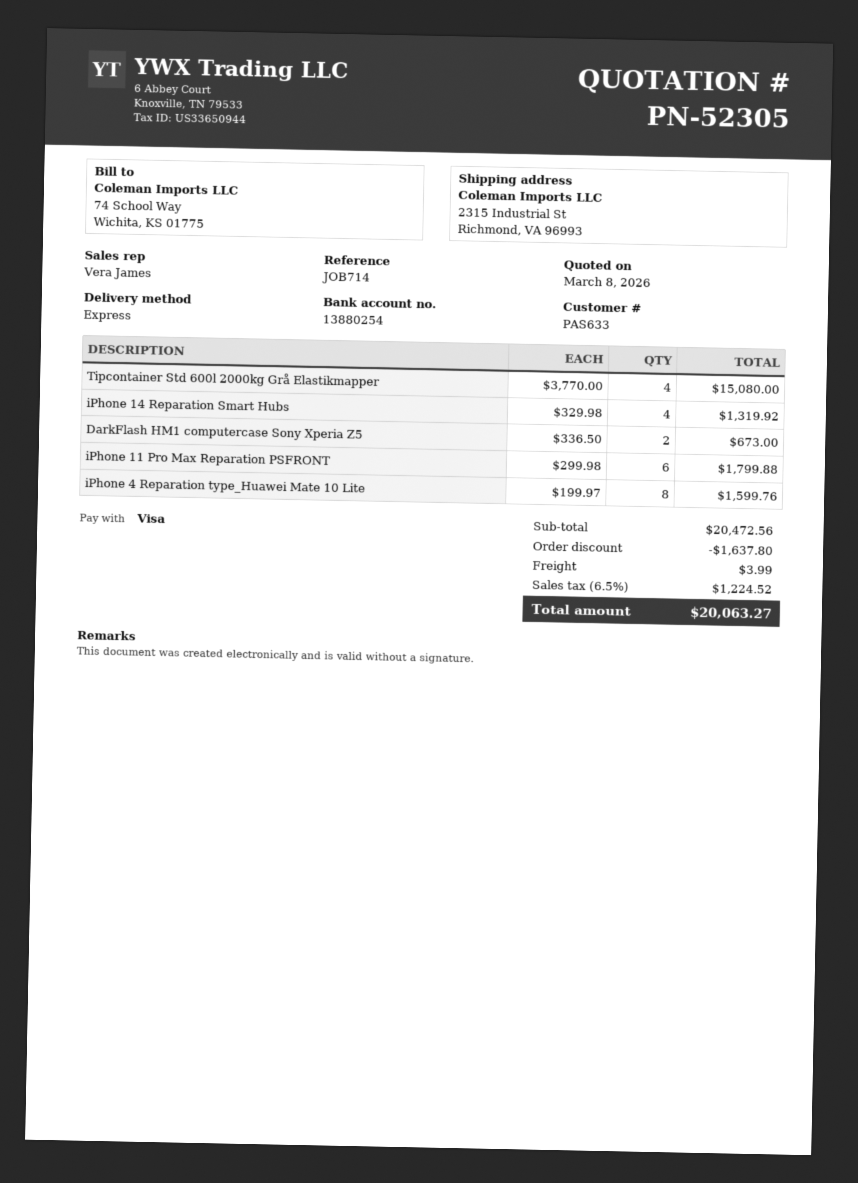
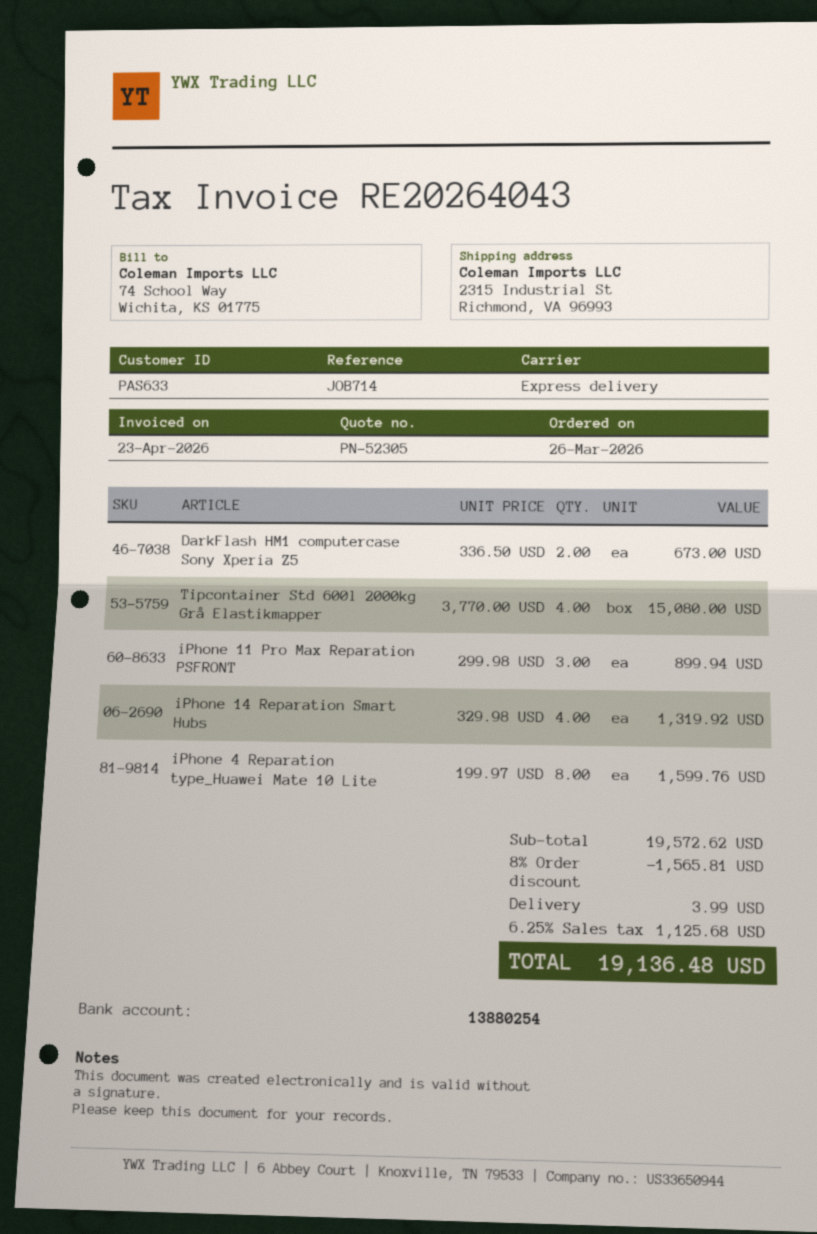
iPhone 11 Pro Max Reparation PSFRONT: 6 x 299.98 = 1799.88 -> 3 x 299.98 = 899.94
subtotal: 20472.56 -> 19572.62
discount: 1637.80 -> 1565.81
tax: 6.5% = 1224.52 -> 6.25% = 1125.68
total: 20063.27 -> 19136.48

